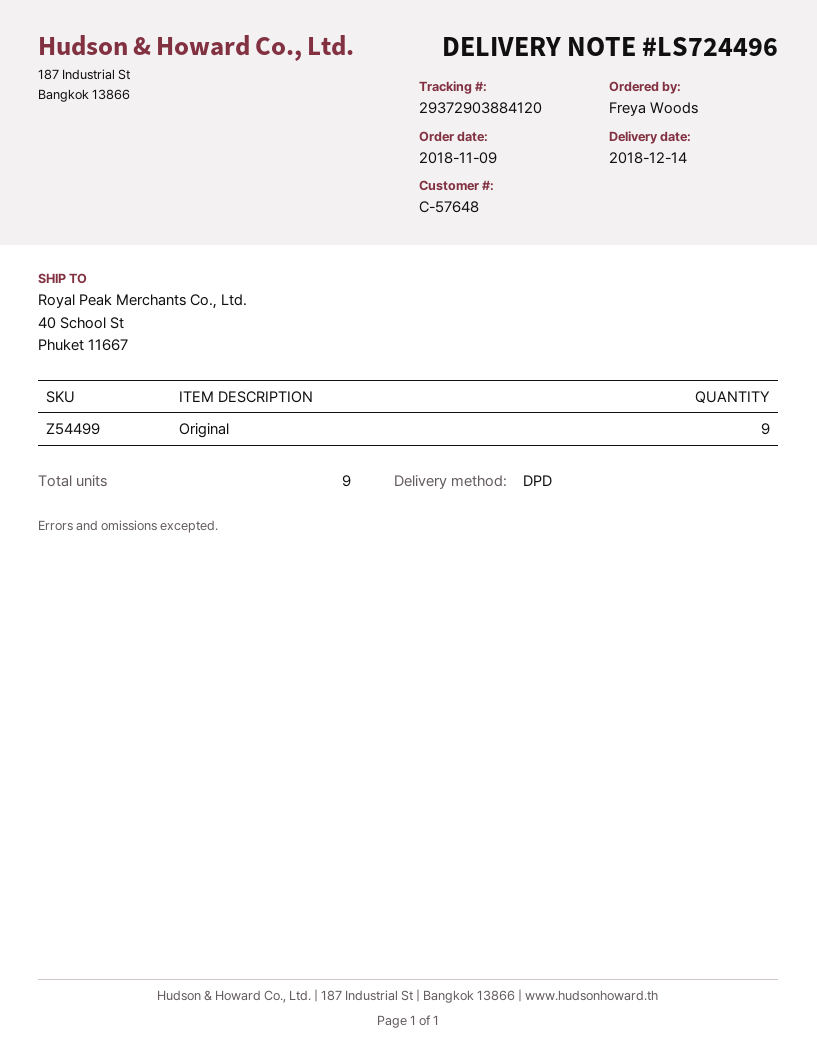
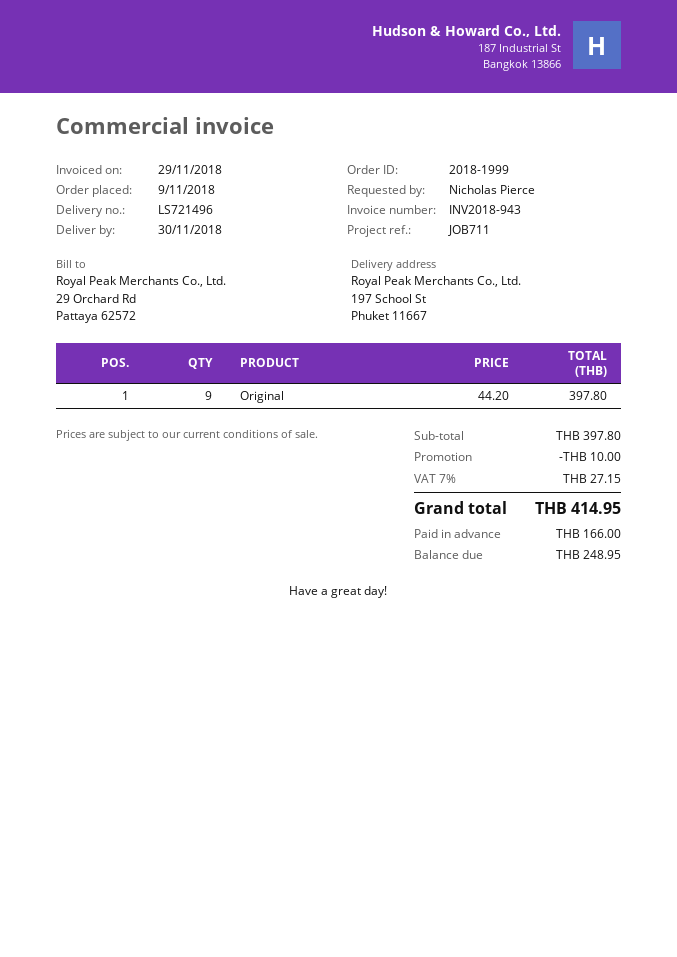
delivery note number: LS724496 -> LS721496
delivery date: 2018-12-14 -> 2018-11-30
ordered by: Freya Woods -> Nicholas Pierce
ship to: 40 School St, Phuket 11667 -> 197 School St, Phuket 11667

